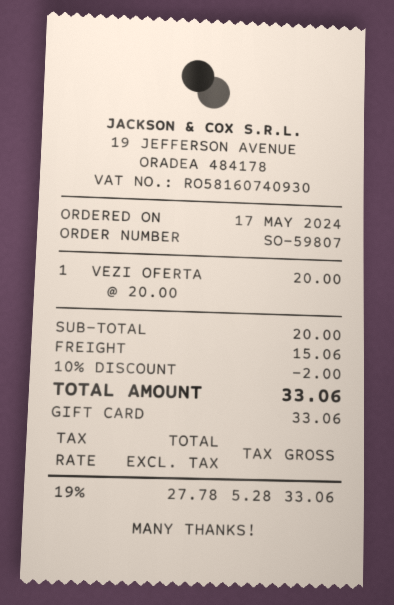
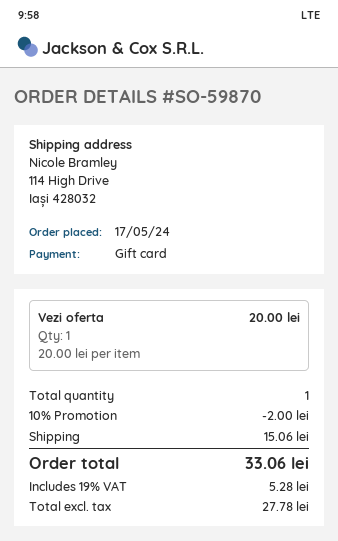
order number: SO-59807 -> SO-59870

